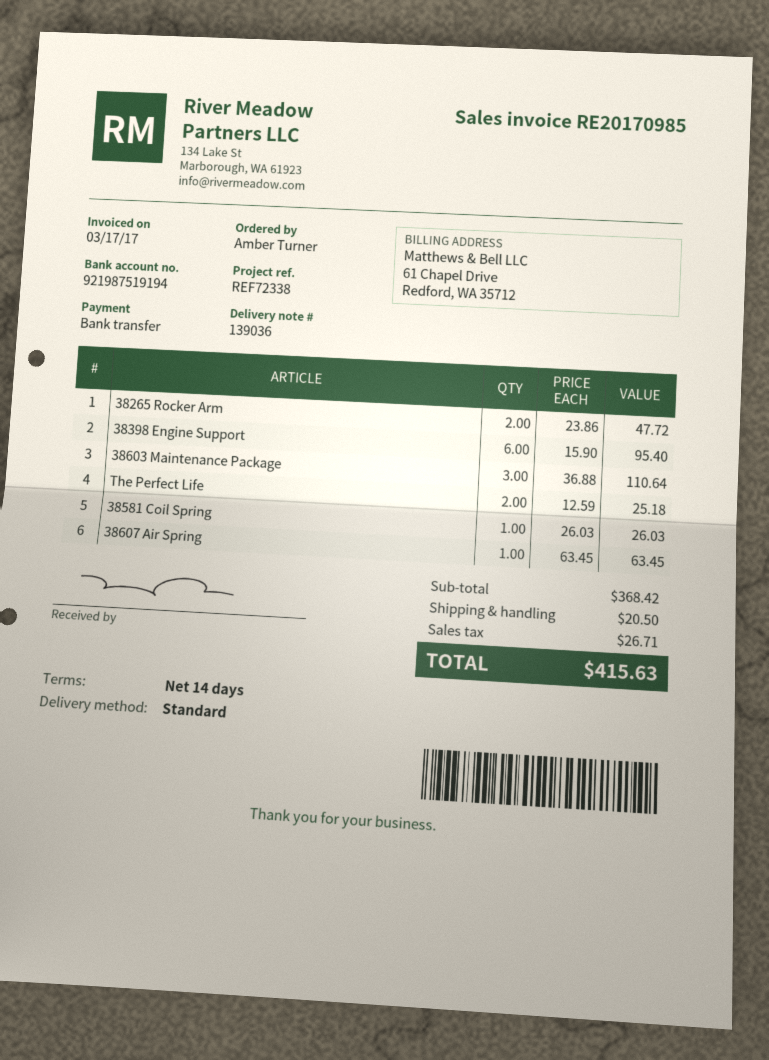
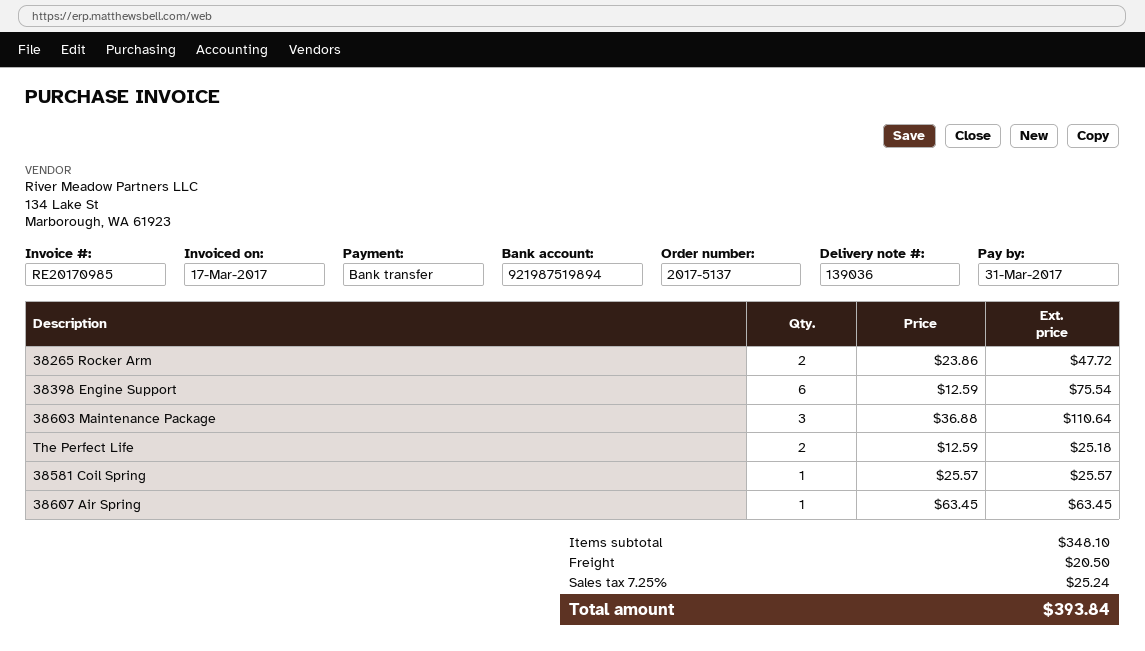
bank account: 921987519194 -> 921987519894
38398 Engine Support: 6 x 15.90 = 95.40 -> 6 x 12.59 = 75.54
38581 Coil Spring: 1 x 26.03 = 26.03 -> 1 x 25.57 = 25.57
subtotal: 368.42 -> 348.10
tax: 26.71 -> 25.24
total: 415.63 -> 393.84

